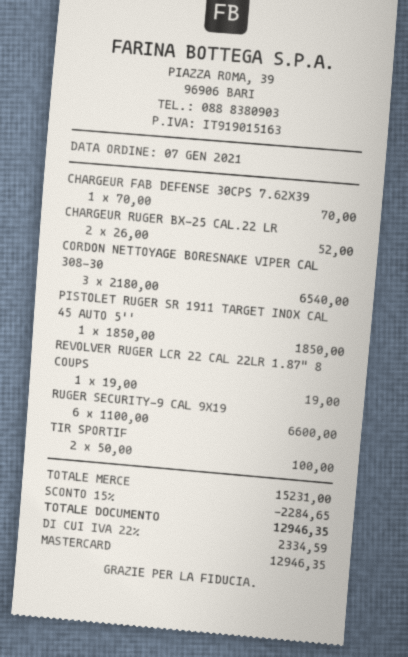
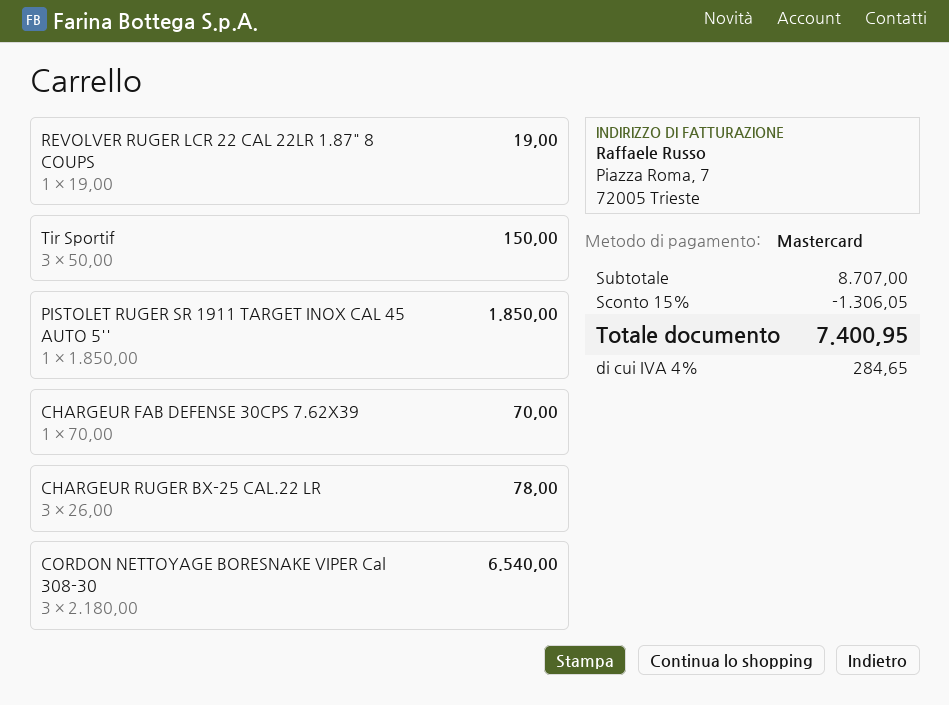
CHARGEUR RUGER BX-25 CAL.22 LR: 2 x 26.00 = 52.00 -> 3 x 26.00 = 78.00
RUGER SECURITY-9 CAL 9X19: 6 x 1100.00 = 6600.00 -> none
TIR SPORTIF: 2 x 50.00 = 100.00 -> 3 x 50.00 = 150.00
subtotal: 15231.00 -> 8707.00
discount: 15% = 2284.65 -> 15% = 1306.05
tax: 22% = 2334.59 -> 4% = 284.65
total: 12946.35 -> 7400.95

